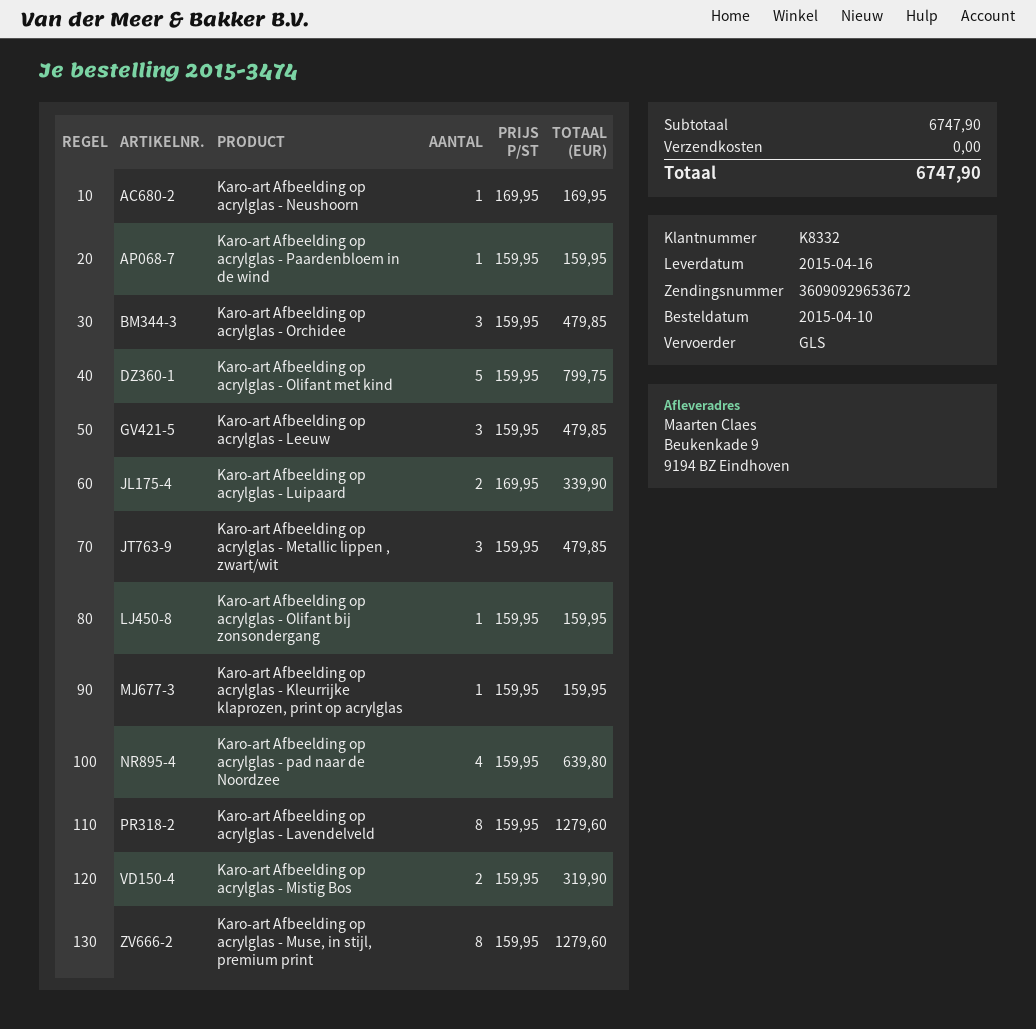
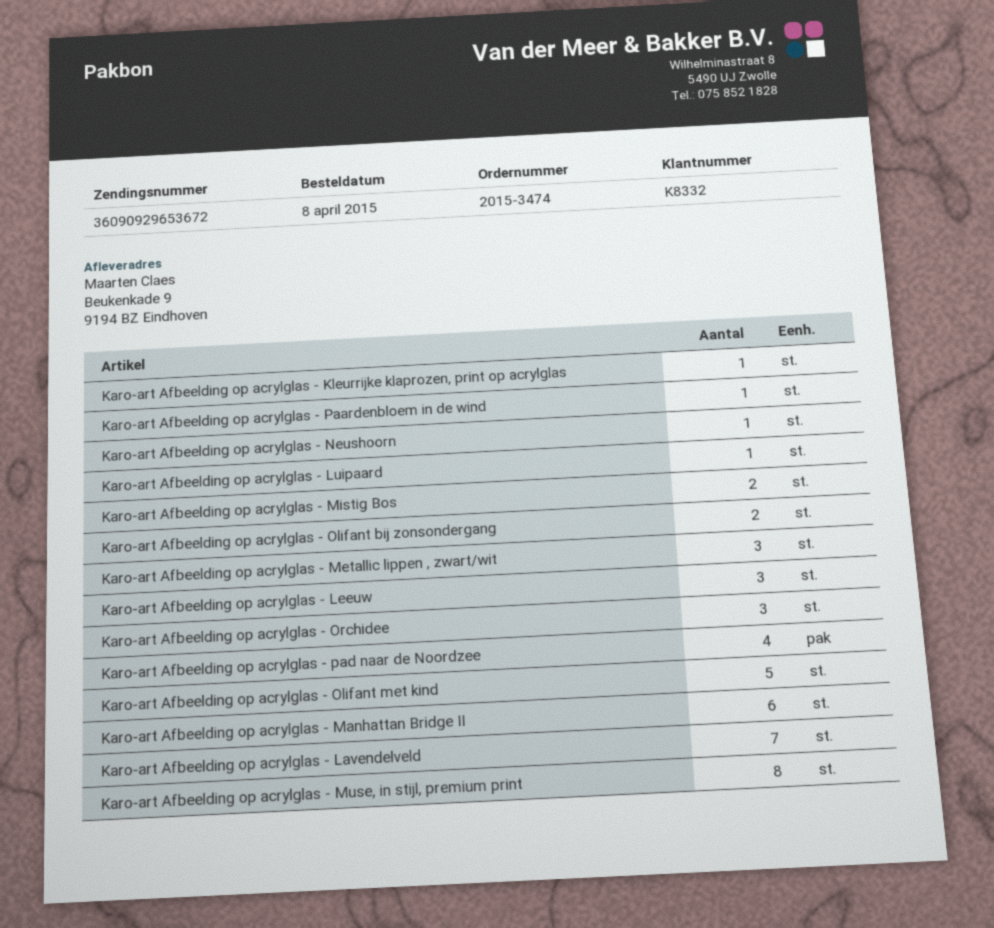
order date: 2015-04-10 -> 2015-04-08
Karo-art Afbeelding op acrylglas - Luipaard: 2 -> 1
Karo-art Afbeelding op acrylglas - Olifant bij zonsondergang: 1 -> 2
Karo-art Afbeelding op acrylglas - Lavendelveld: 8 -> 7
Karo-art Afbeelding op acrylglas - Manhattan Bridge II: none -> 6

